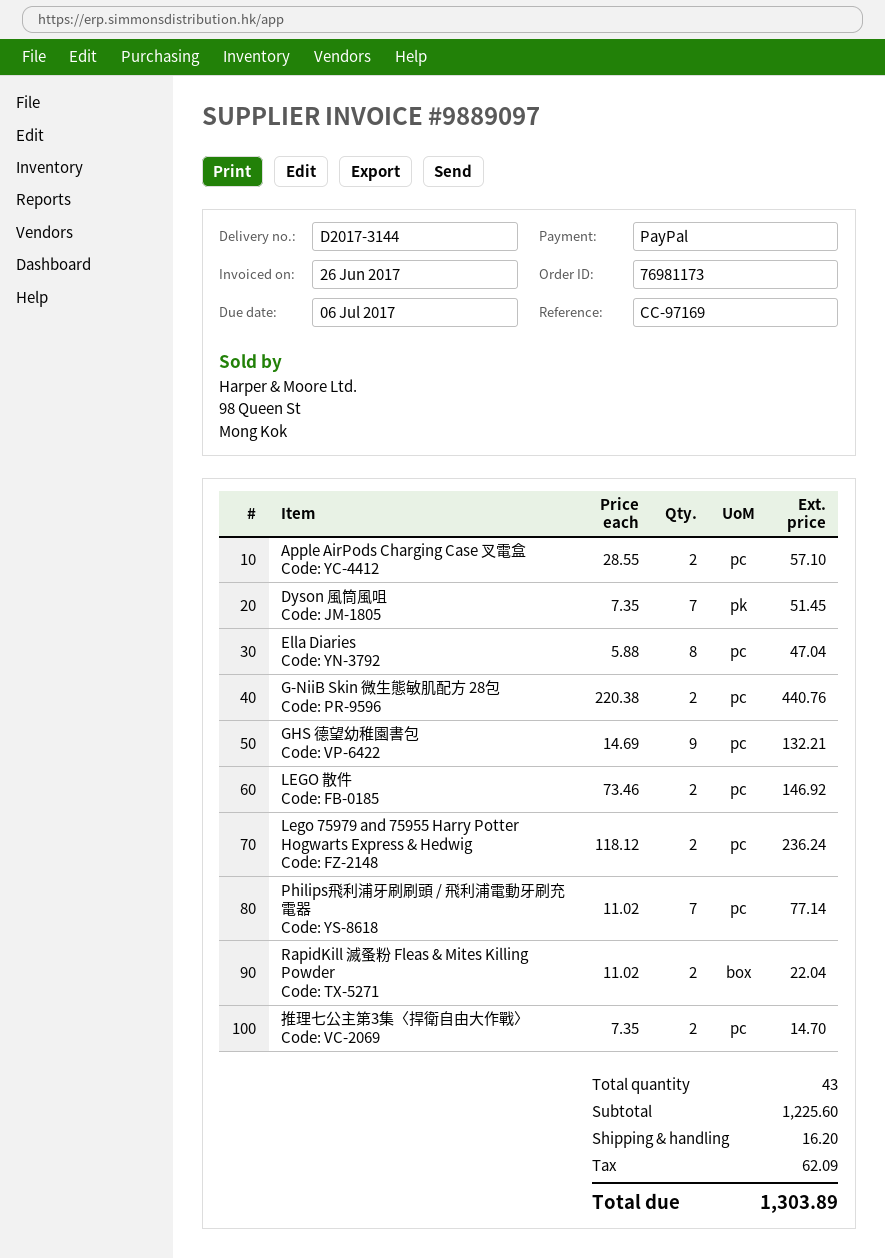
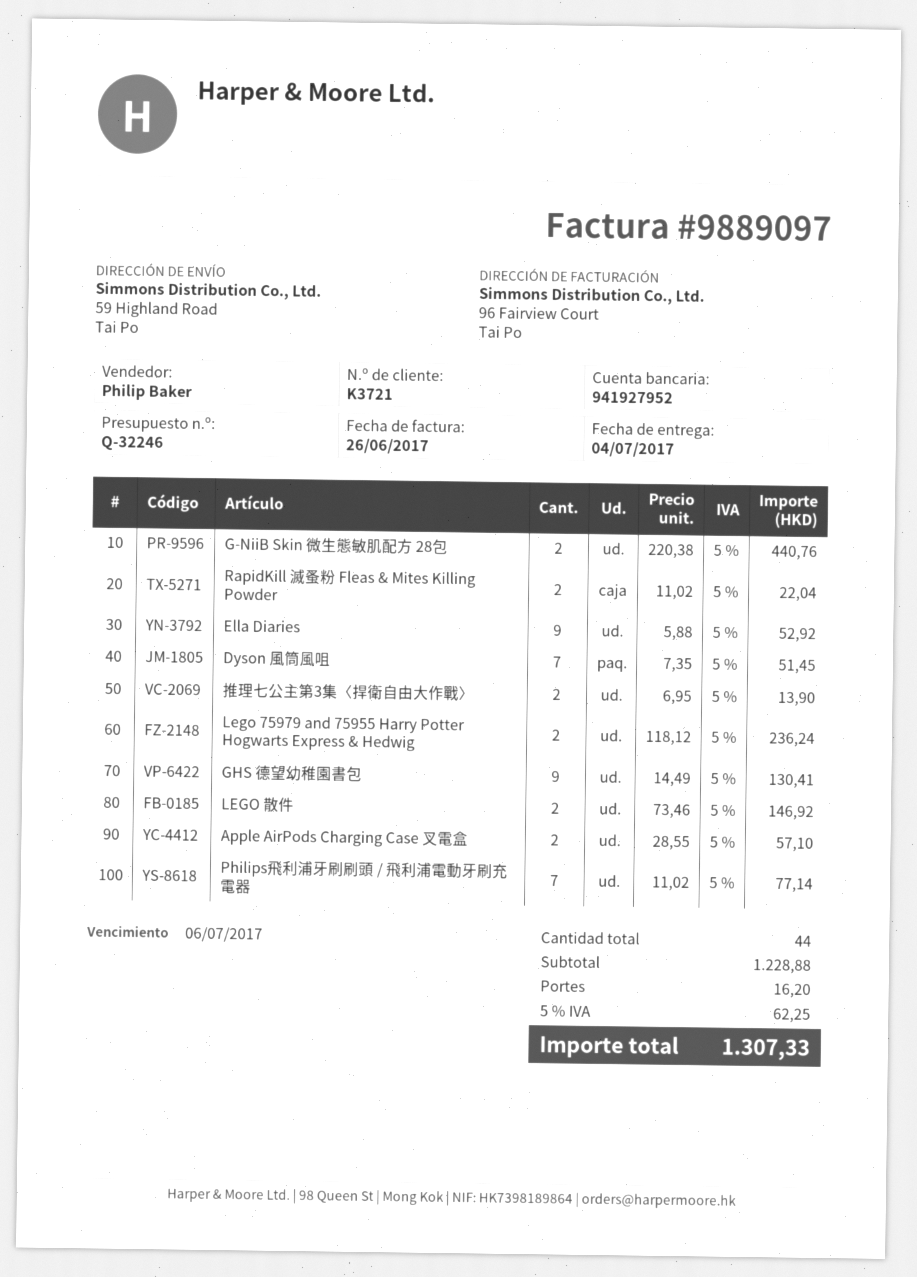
Ella Diaries: 8 x 5.88 = 47.04 -> 9 x 5.88 = 52.92
GHS 德望幼稚園書包: 9 x 14.69 = 132.21 -> 9 x 14.49 = 130.41
推理七公主第3集〈捍衛自由大作戰〉: 2 x 7.35 = 14.70 -> 2 x 6.95 = 13.90
total quantity: 43 -> 44
subtotal: 1225.60 -> 1228.88
tax: 62.09 -> 62.25
total: 1303.89 -> 1307.33

